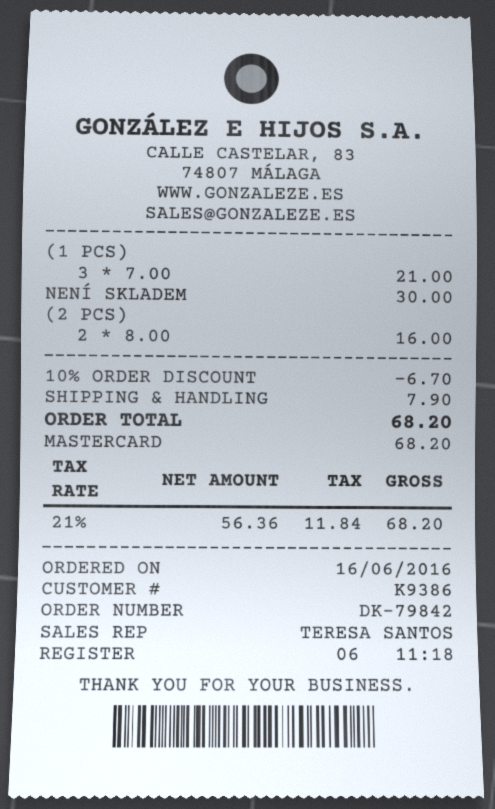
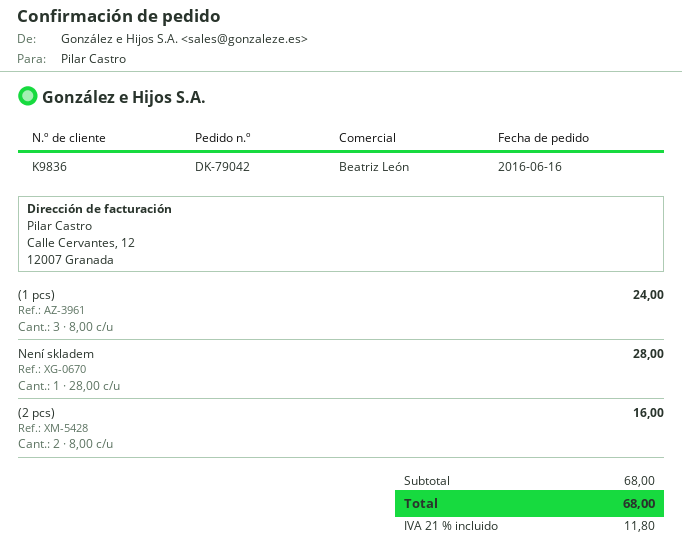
order number: DK-79842 -> DK-79042
customer number: K9386 -> K9836
sales rep: TERESA SANTOS -> Beatriz León
(1 PCS): 3 x 7.00 = 21.00 -> 3 x 8.00 = 24.00
NENÍ SKLADEM: 1 x 30.00 = 30.00 -> 1 x 28.00 = 28.00
discount: 10% = 6.70 -> none
shipping: 7.90 -> none
tax: 21% = 11.84 -> 21% = 11.80
total: 68.20 -> 68.00

